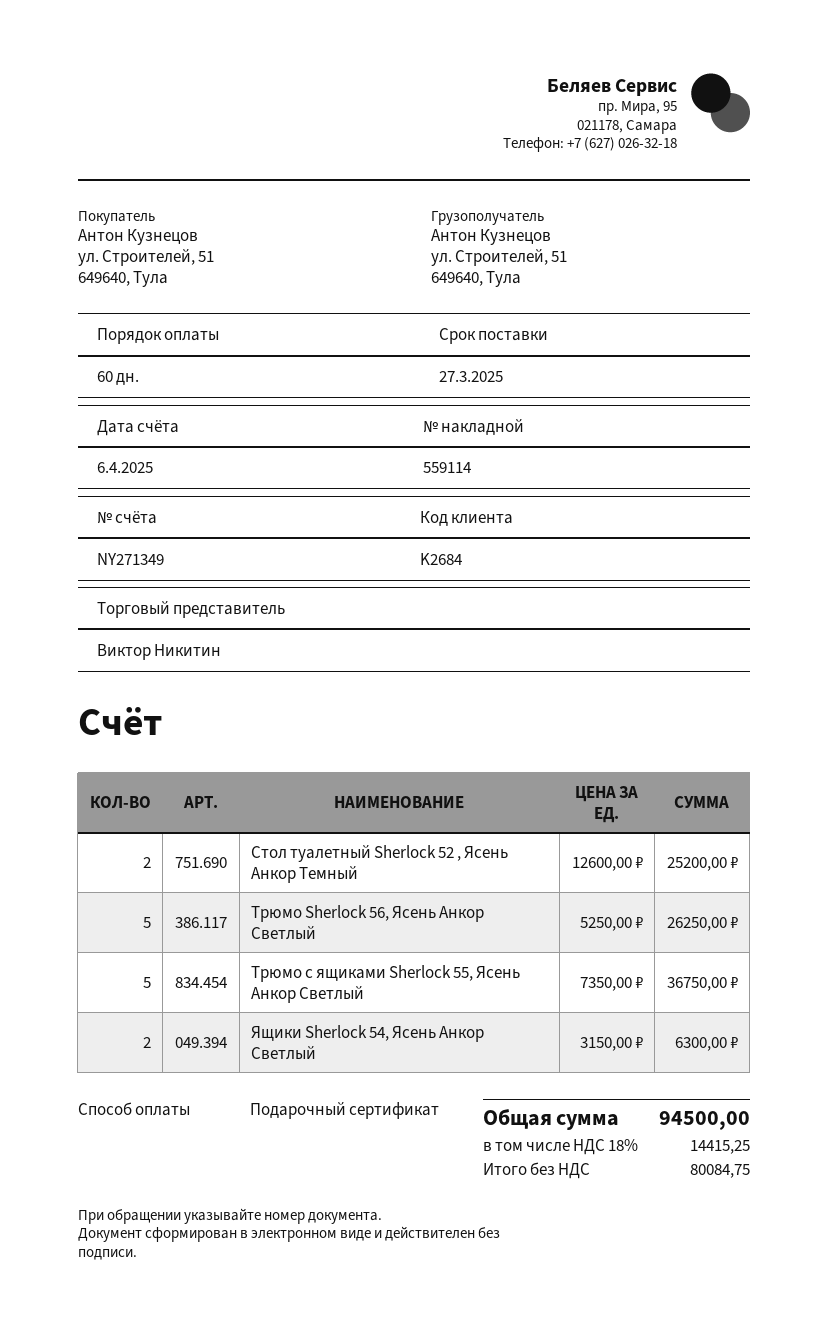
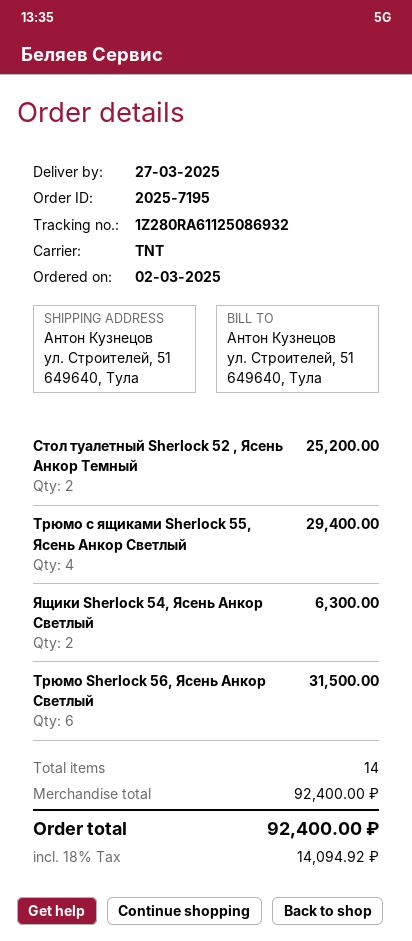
Трюмо Sherlock 56, Ясень Анкор Светлый: 5 for 26250.00 -> 6 for 31500.00
Трюмо с ящиками Sherlock 55, Ясень Анкор Светлый: 5 for 36750.00 -> 4 for 29400.00
tax: 18% = 14415.25 -> 18% = 14094.92
total: 94500.00 -> 92400.00

